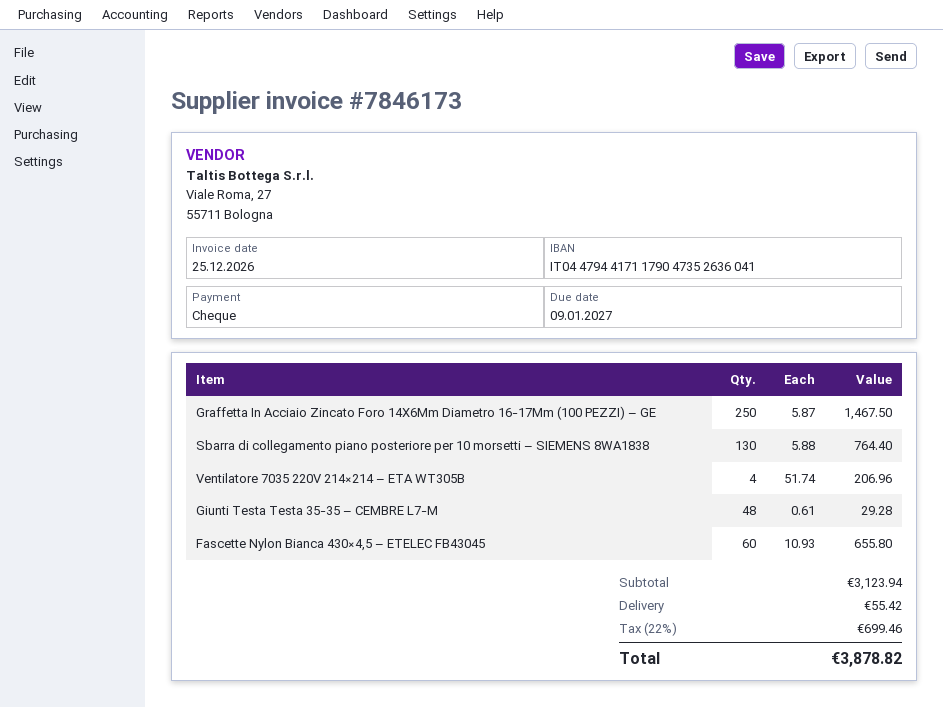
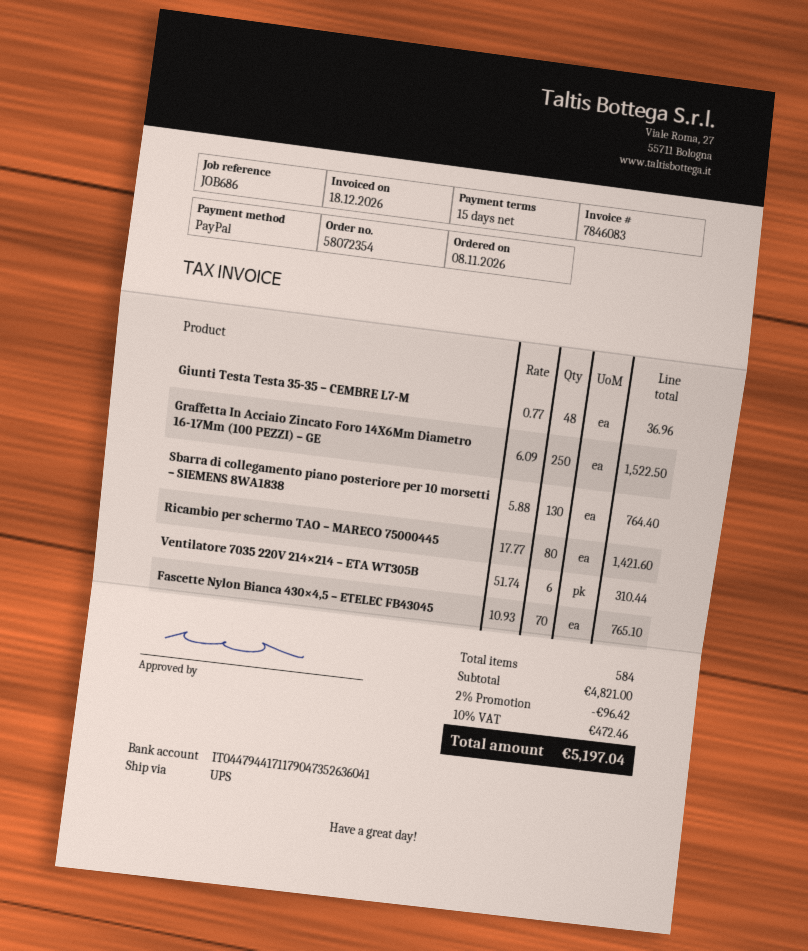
invoice number: 7846173 -> 7846083
invoice date: 2026-12-25 -> 2026-12-18
payment method: cheque -> PayPal
Graffetta In Acciaio Zincato Foro 14X6Mm Diametro 16-17Mm (100 PEZZI) – GE: 250 x 5.87 = 1467.50 -> 250 x 6.09 = 1522.50
Ventilatore 7035 220V 214×214 – ETA WT305B: 4 x 51.74 = 206.96 -> 6 x 51.74 = 310.44
Giunti Testa Testa 35-35 – CEMBRE L7-M: 48 x 0.61 = 29.28 -> 48 x 0.77 = 36.96
Fascette Nylon Bianca 430×4,5 – ETELEC FB43045: 60 x 10.93 = 655.80 -> 70 x 10.93 = 765.10
Ricambio per schermo TAO – MARECO 75000445: none -> 80 x 17.77 = 1421.60
subtotal: 3123.94 -> 4821.00
discount: none -> 2% = 96.42
shipping: 55.42 -> none
tax: 22% = 699.46 -> 10% = 472.46
total: 3878.82 -> 5197.04

